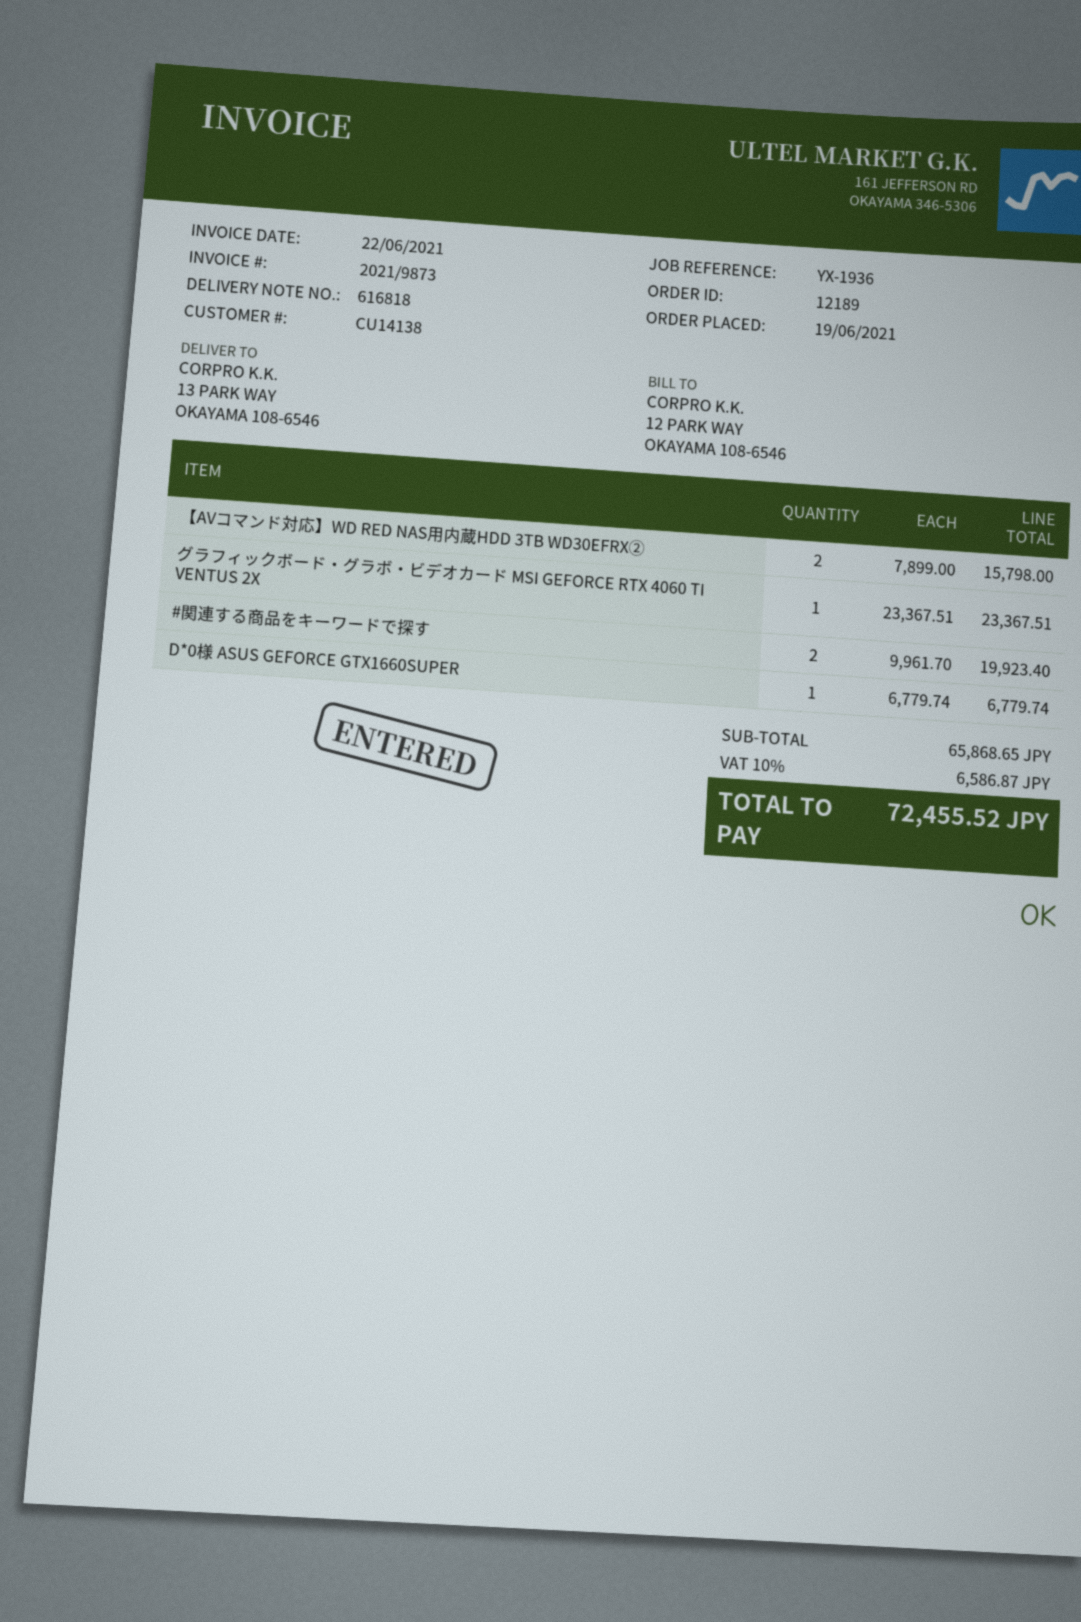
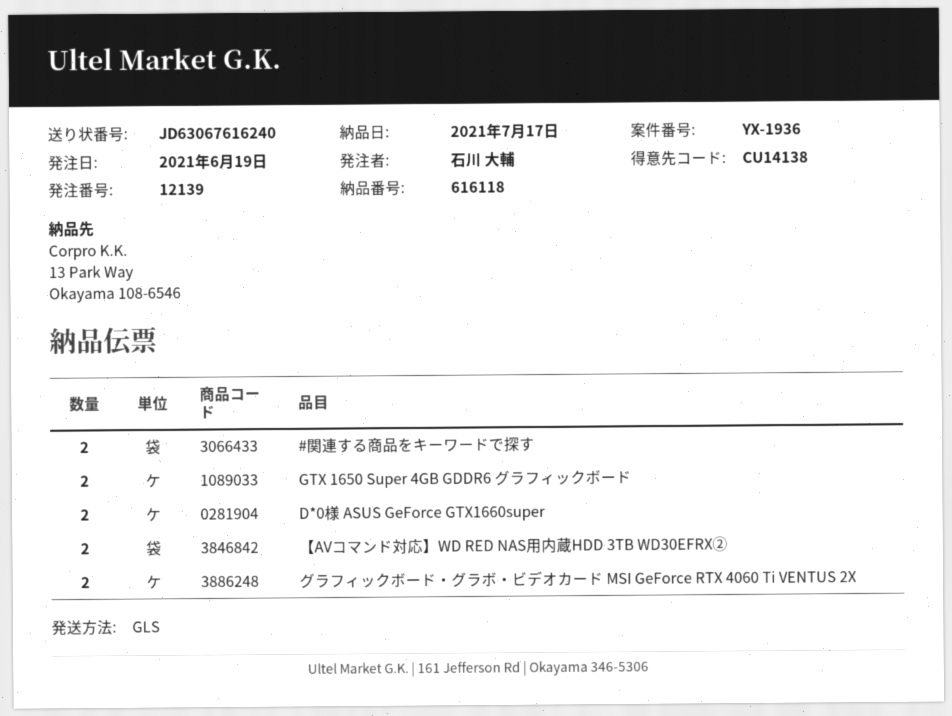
order number: 12189 -> 12139
delivery note number: 616818 -> 616118
グラフィックボード・グラボ・ビデオカード MSI GEFORCE RTX 4060 TI VENTUS 2X: 1 -> 2
D*0様 ASUS GEFORCE GTX1660SUPER: 1 -> 2
GTX 1650 Super 4GB GDDR6 グラフィックボード: none -> 2

